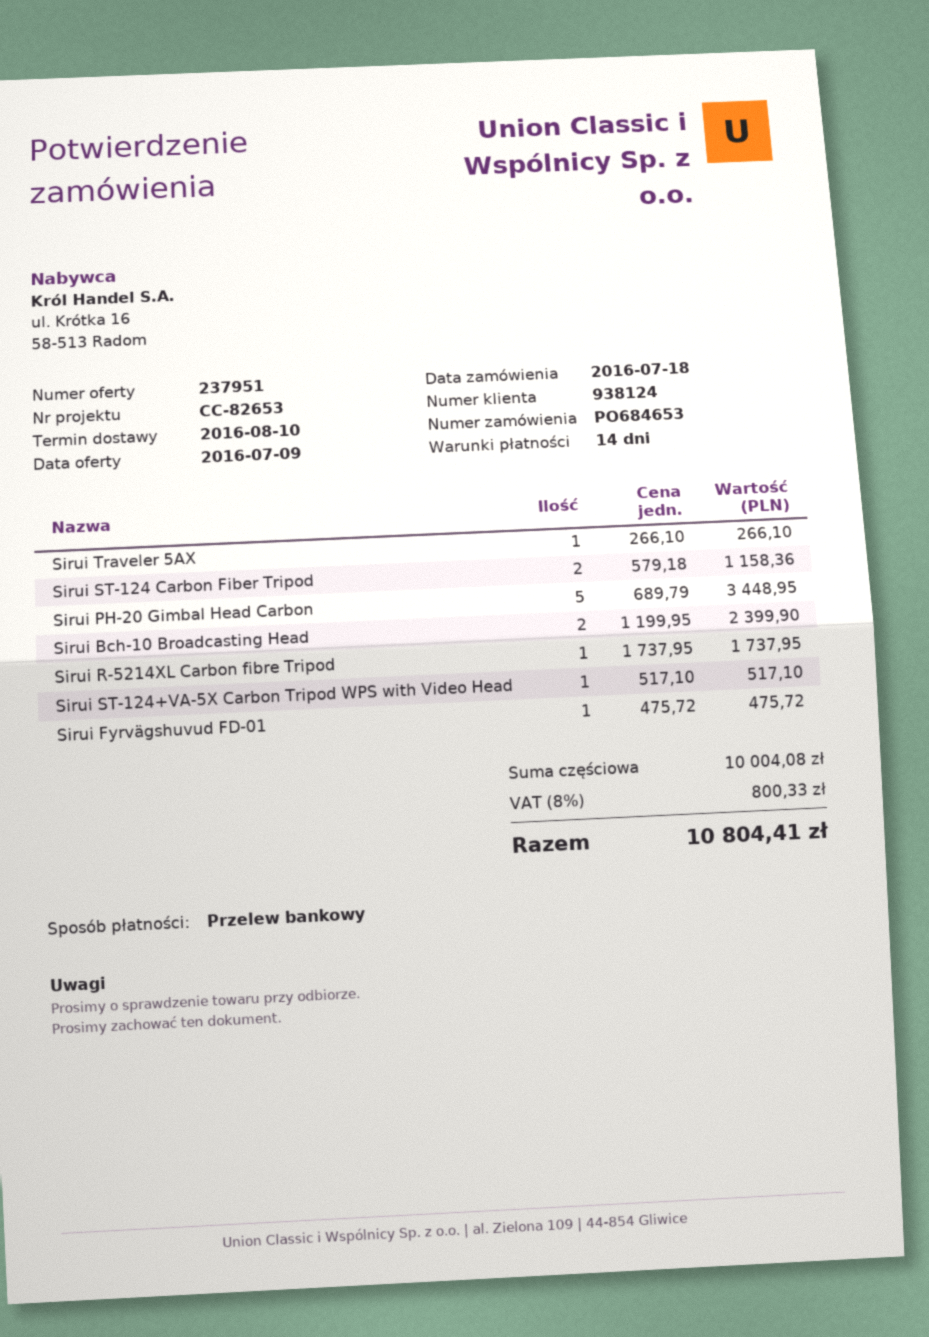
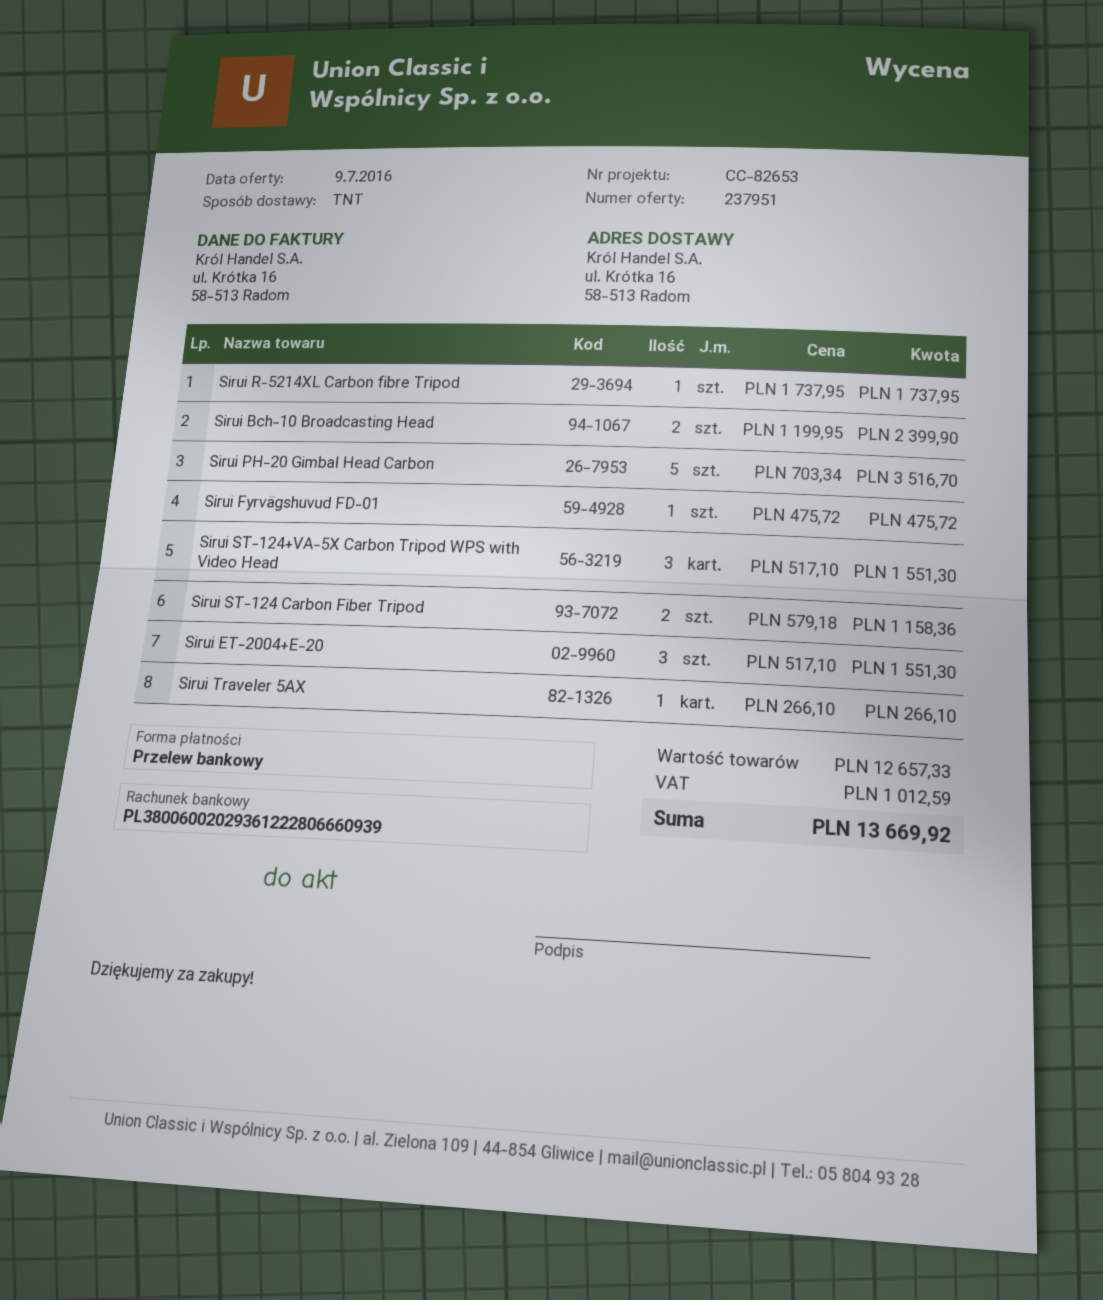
Sirui PH-20 Gimbal Head Carbon: 5 x 689.79 = 3448.95 -> 5 x 703.34 = 3516.70
Sirui ST-124+VA-5X Carbon Tripod WPS with Video Head: 1 x 517.10 = 517.10 -> 3 x 517.10 = 1551.30
Sirui ET-2004+E-20: none -> 3 x 517.10 = 1551.30
subtotal: 10004.08 -> 12657.33
tax: 800.33 -> 1012.59
total: 10804.41 -> 13669.92

